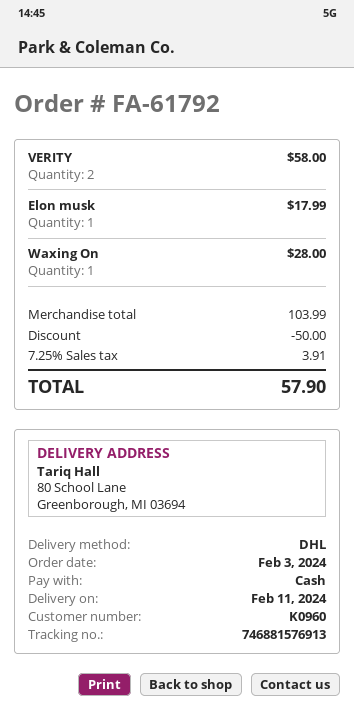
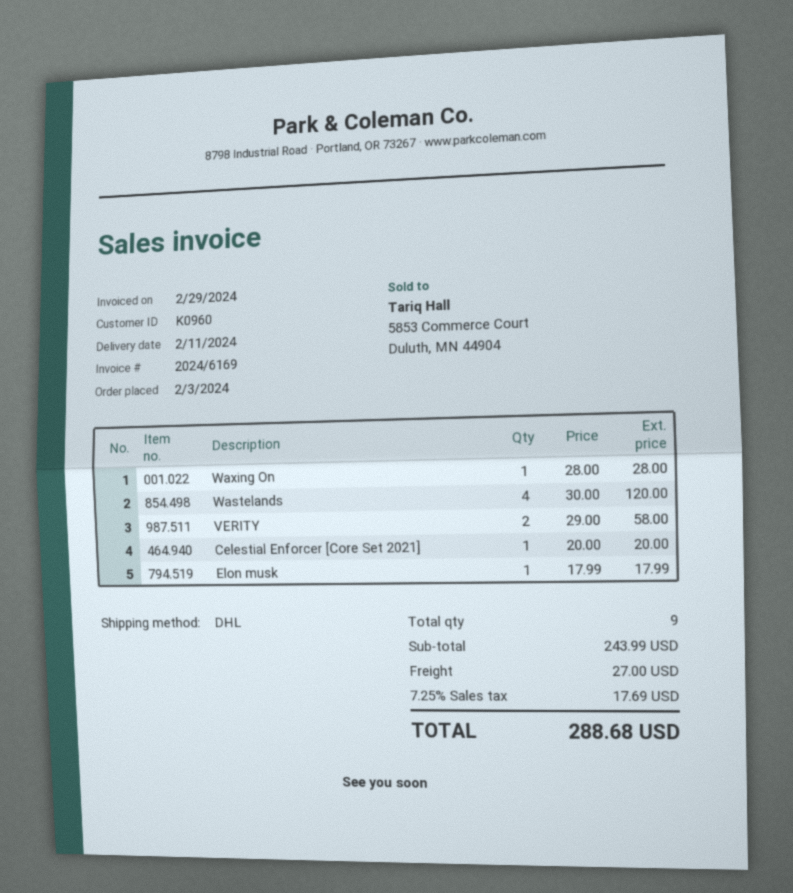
Wastelands: none -> 4 for 120.00
Celestial Enforcer [Core Set 2021]: none -> 1 for 20.00
subtotal: 103.99 -> 243.99
discount: 50.00 -> none
shipping: none -> 27.00
tax: 7.25% = 3.91 -> 7.25% = 17.69
total: 57.90 -> 288.68

